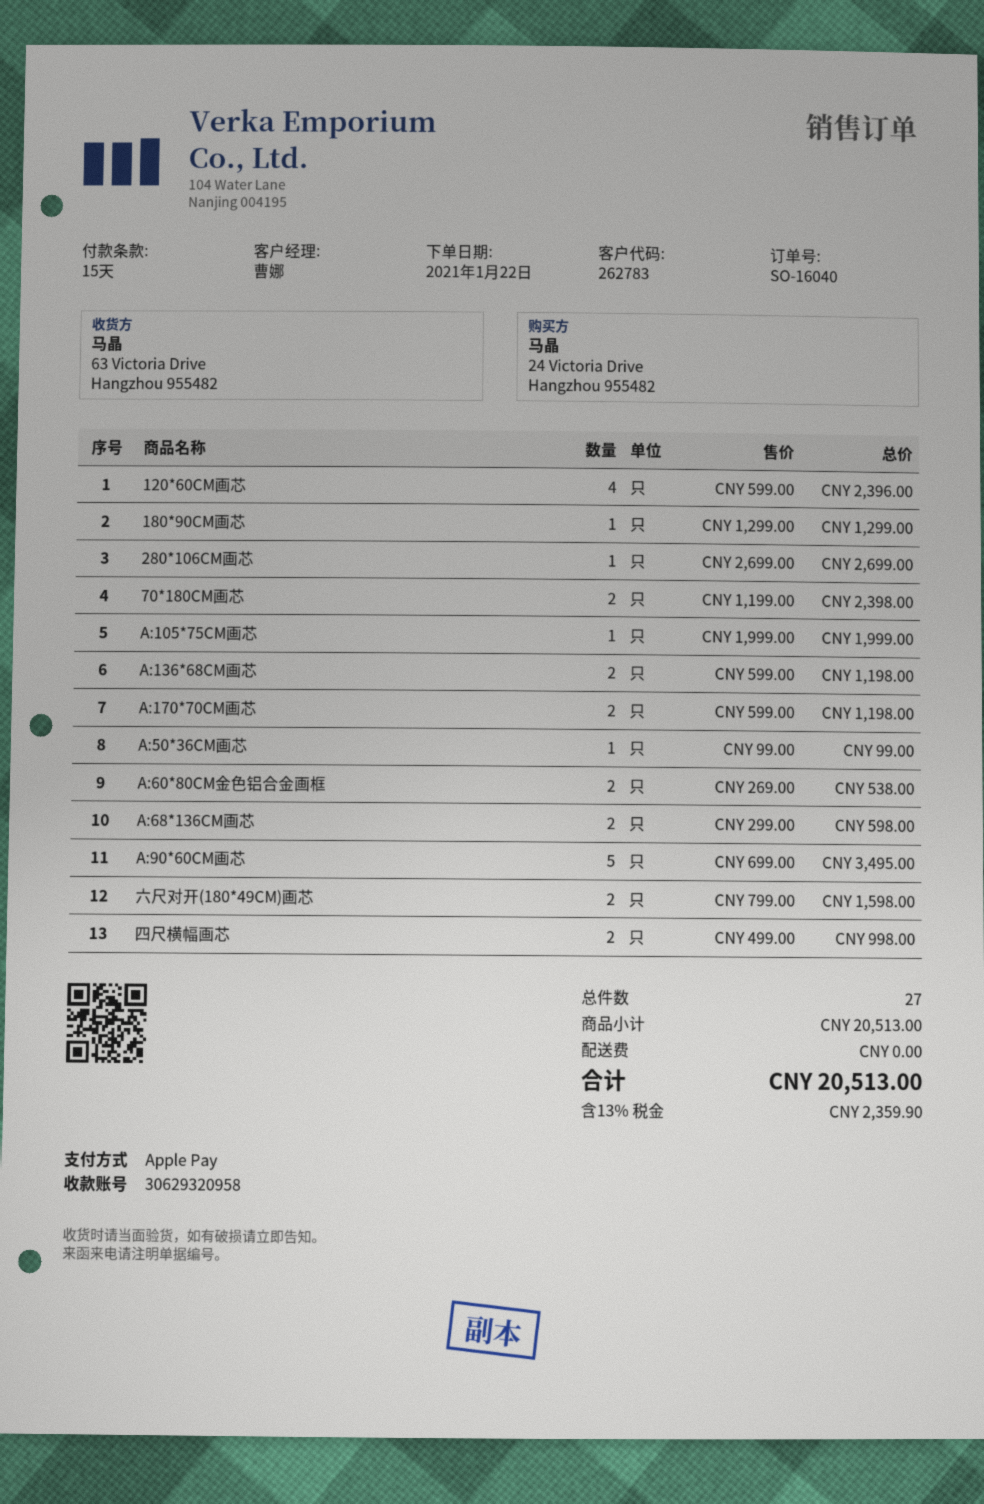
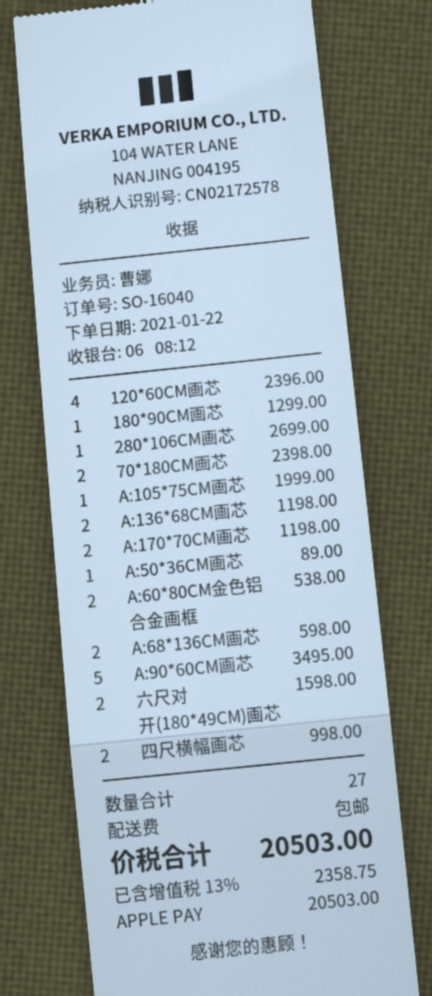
A:50*36CM画芯: 1 for 99.00 -> 1 for 89.00
tax: 13% = 2359.90 -> 13% = 2358.75
total: 20513.00 -> 20503.00

